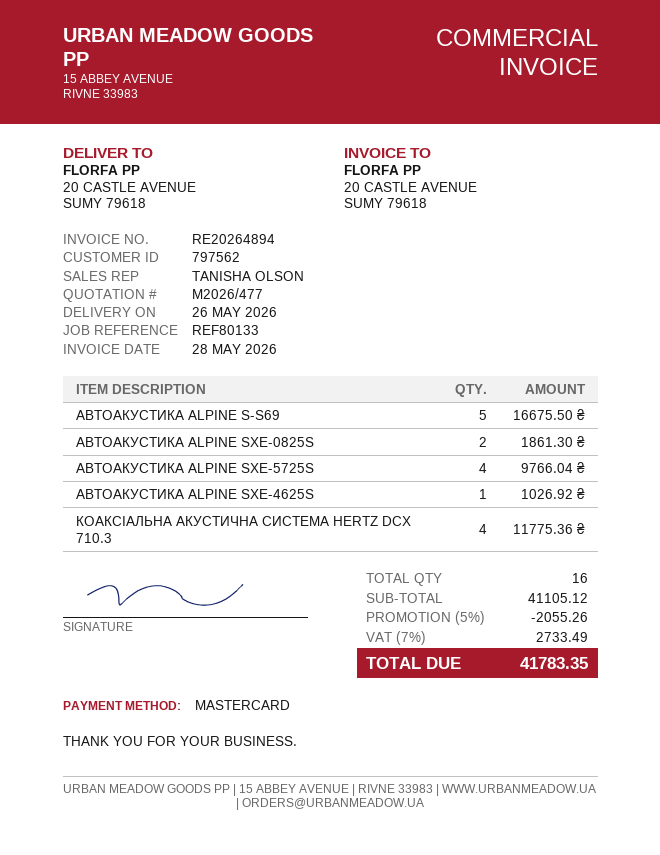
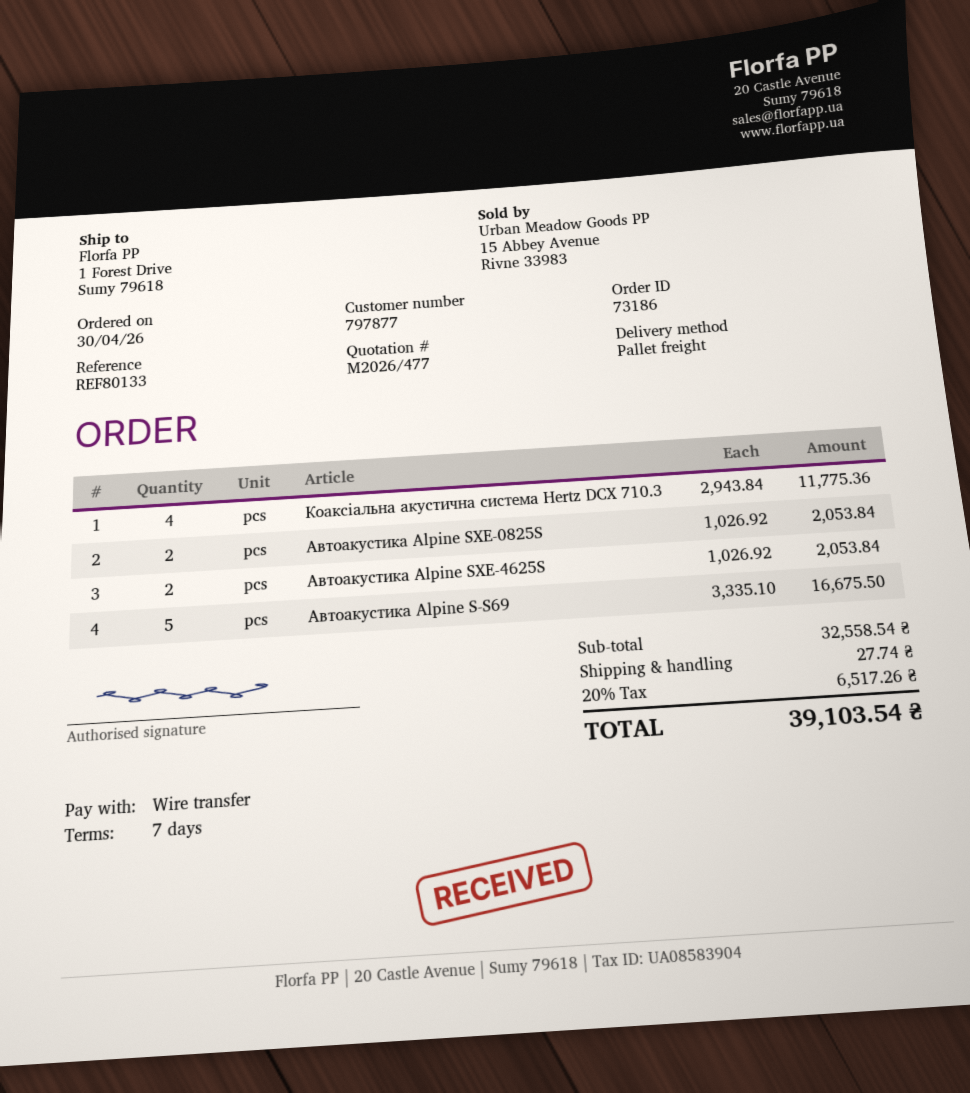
customer number: 797562 -> 797877
payment method: Mastercard -> bank transfer
ship to: 20 CASTLE AVENUE, SUMY 79618 -> 1 Forest Drive, Sumy 79618
АВТОАКУСТИКА ALPINE SXE-0825S: 2 for 1861.30 -> 2 for 2053.84
АВТОАКУСТИКА ALPINE SXE-5725S: 4 for 9766.04 -> none
АВТОАКУСТИКА ALPINE SXE-4625S: 1 for 1026.92 -> 2 for 2053.84
subtotal: 41105.12 -> 32558.54
discount: 5% = 2055.26 -> none
shipping: none -> 27.74
tax: 7% = 2733.49 -> 20% = 6517.26
total: 41783.35 -> 39103.54

